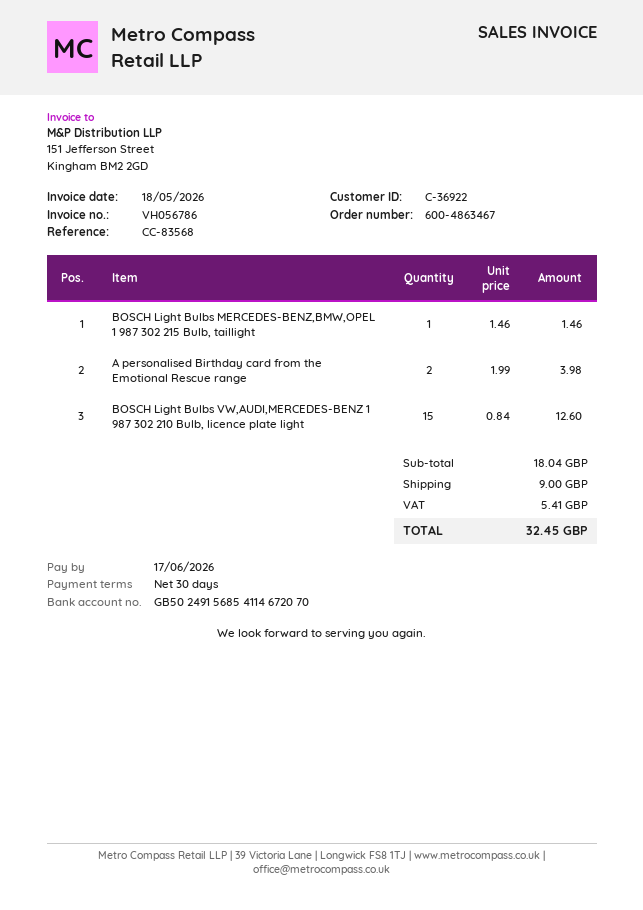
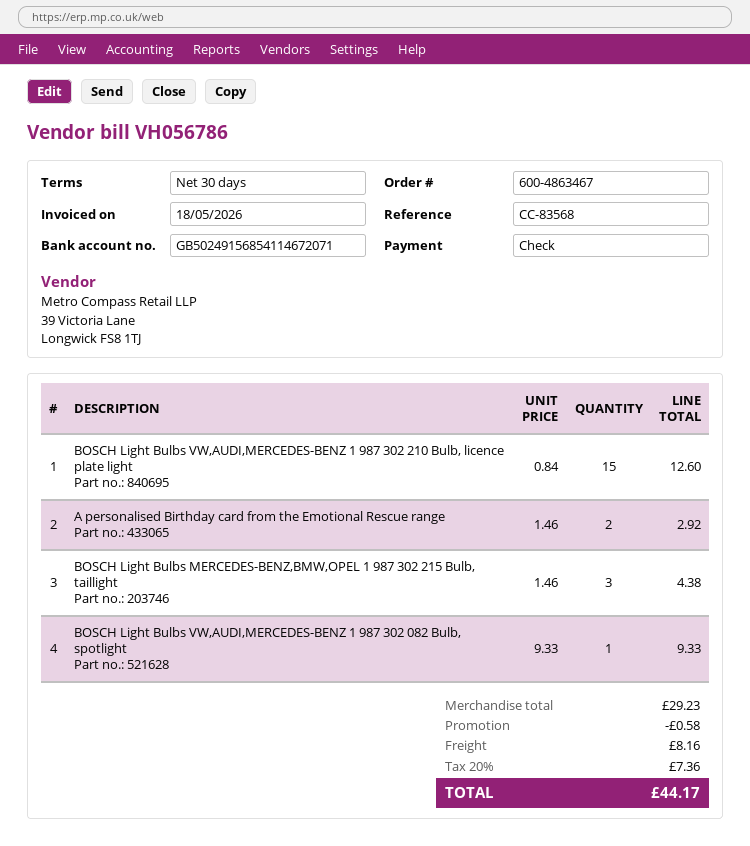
bank account: GB50249156854114672070 -> GB50249156854114672071
BOSCH Light Bulbs MERCEDES-BENZ,BMW,OPEL 1 987 302 215 Bulb, taillight: 1 x 1.46 = 1.46 -> 3 x 1.46 = 4.38
A personalised Birthday card from the Emotional Rescue range: 2 x 1.99 = 3.98 -> 2 x 1.46 = 2.92
BOSCH Light Bulbs VW,AUDI,MERCEDES-BENZ 1 987 302 082 Bulb, spotlight: none -> 1 x 9.33 = 9.33
subtotal: 18.04 -> 29.23
discount: none -> 0.58
shipping: 9.00 -> 8.16
tax: 5.41 -> 7.36
total: 32.45 -> 44.17

